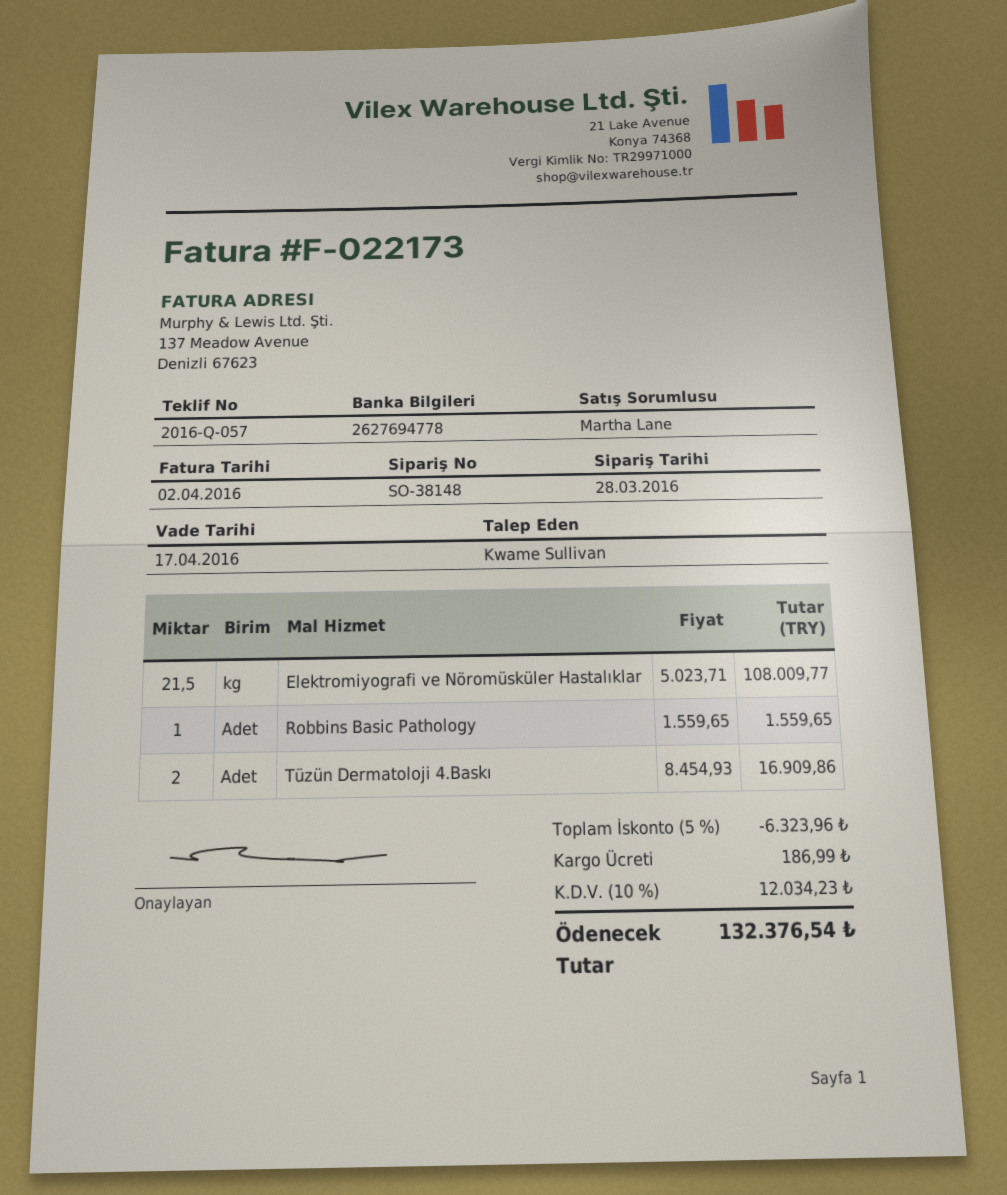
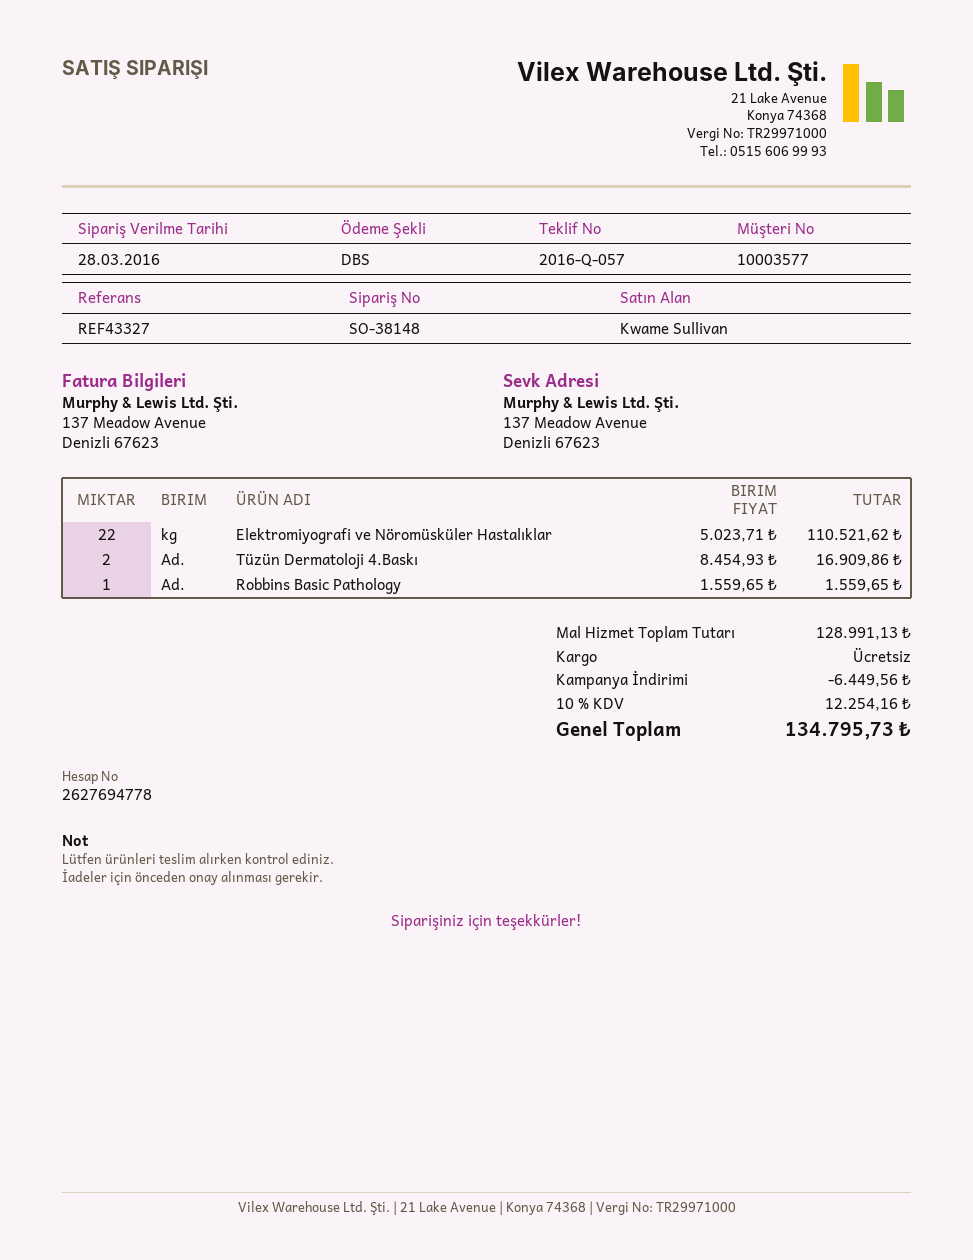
Elektromiyografi ve Nöromüsküler Hastalıklar: 21.5 x 5023.71 = 108009.77 -> 22 x 5023.71 = 110521.62
discount: 6323.96 -> 6449.56
shipping: 186.99 -> 0.00
tax: 10% = 12034.23 -> 10% = 12254.16
total: 132376.54 -> 134795.73

